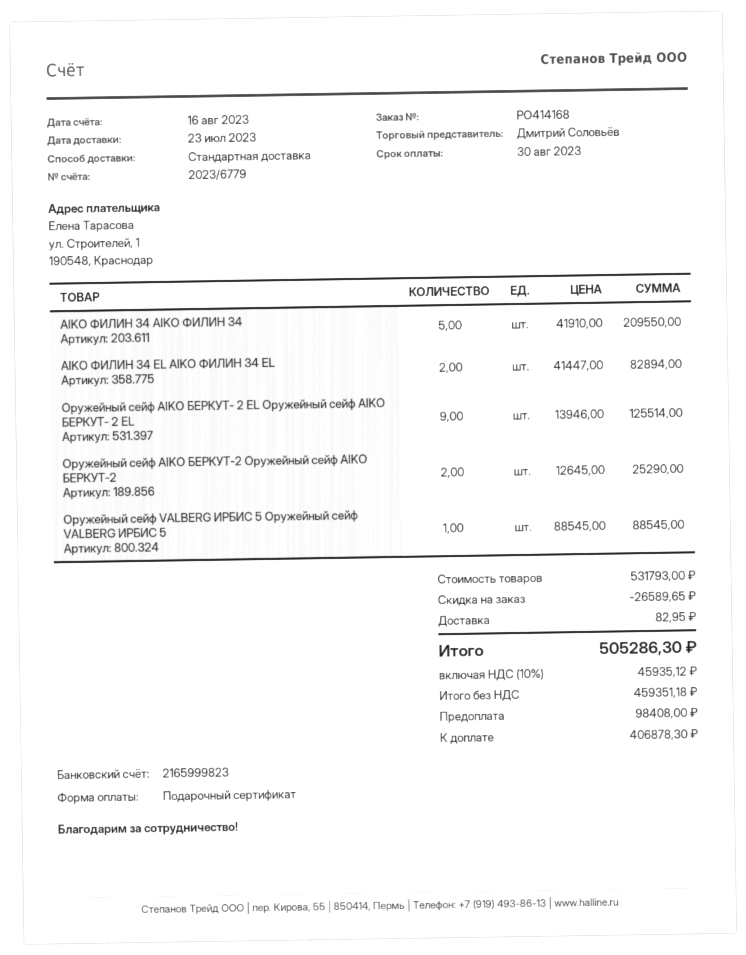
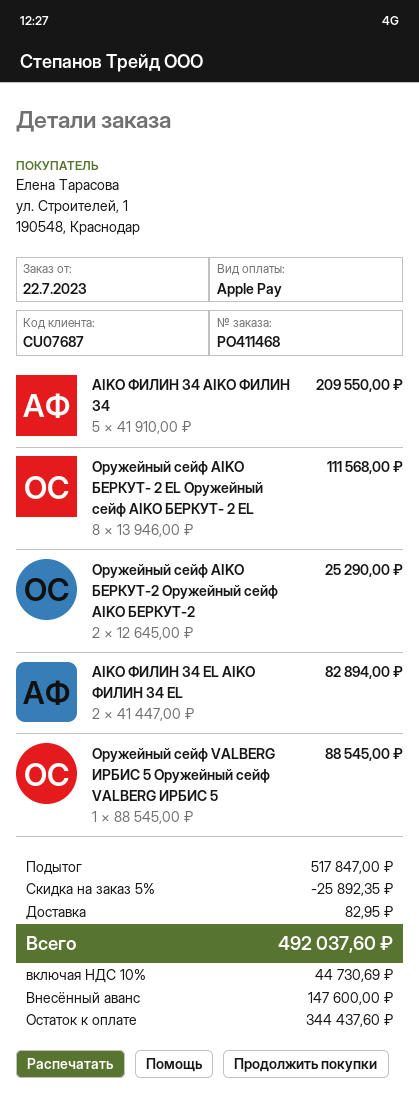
order number: PO414168 -> PO411468
payment method: gift card -> Apple Pay
Оружейный сейф AIKO БЕРКУТ- 2 EL Оружейный сейф AIKO БЕРКУТ- 2 EL: 9 x 13946.00 = 125514.00 -> 8 x 13946.00 = 111568.00
subtotal: 531793.00 -> 517847.00
discount: 26589.65 -> 25892.35
tax: 10% = 45935.12 -> 10% = 44730.69
total: 505286.30 -> 492037.60
deposit: 98408.00 -> 147600.00
balance: 406878.30 -> 344437.60

